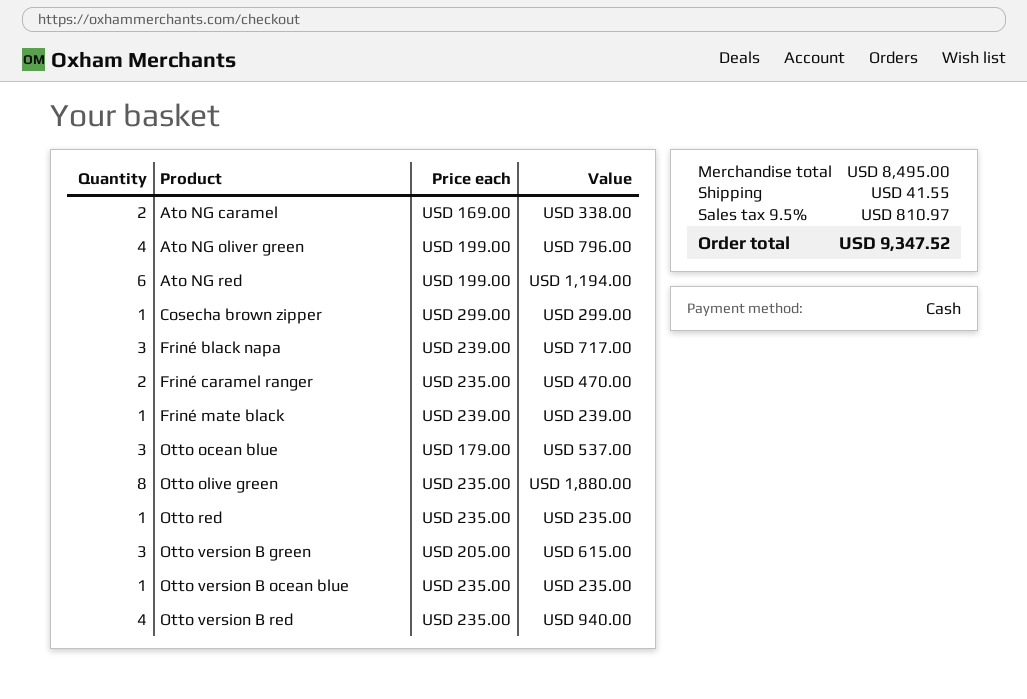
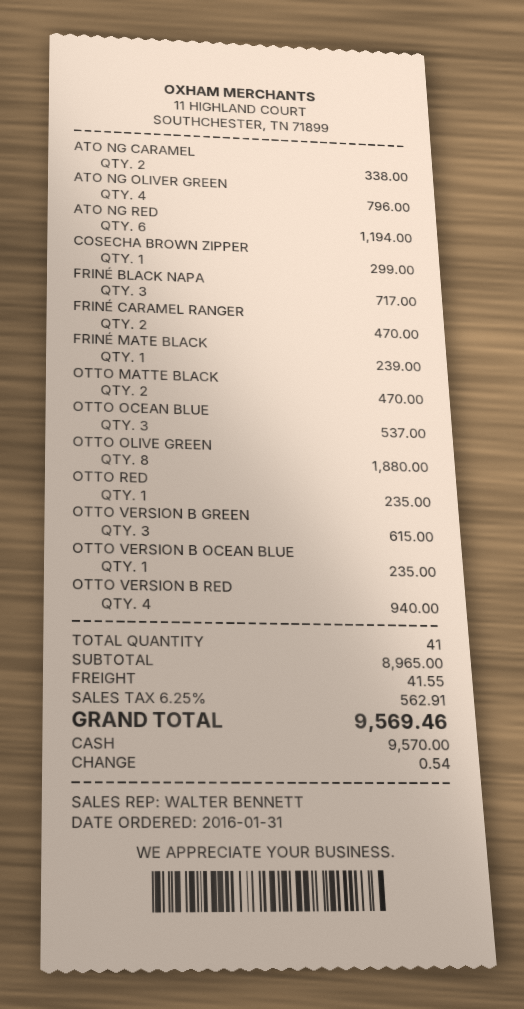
OTTO MATTE BLACK: none -> 2 for 470.00
subtotal: 8495.00 -> 8965.00
tax: 9.5% = 810.97 -> 6.25% = 562.91
total: 9347.52 -> 9569.46

